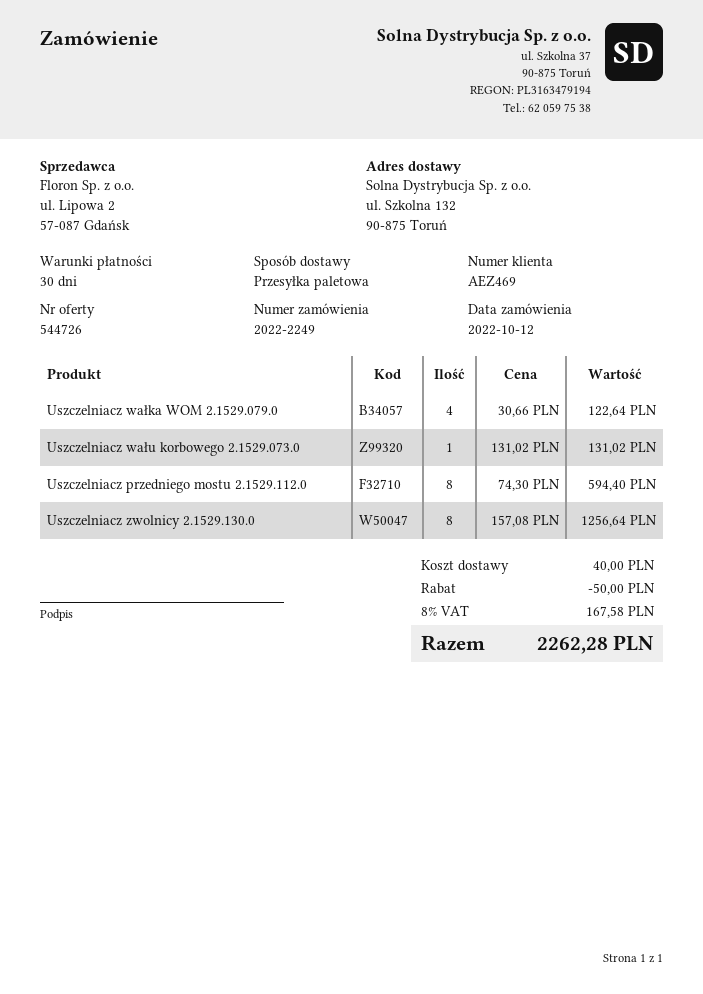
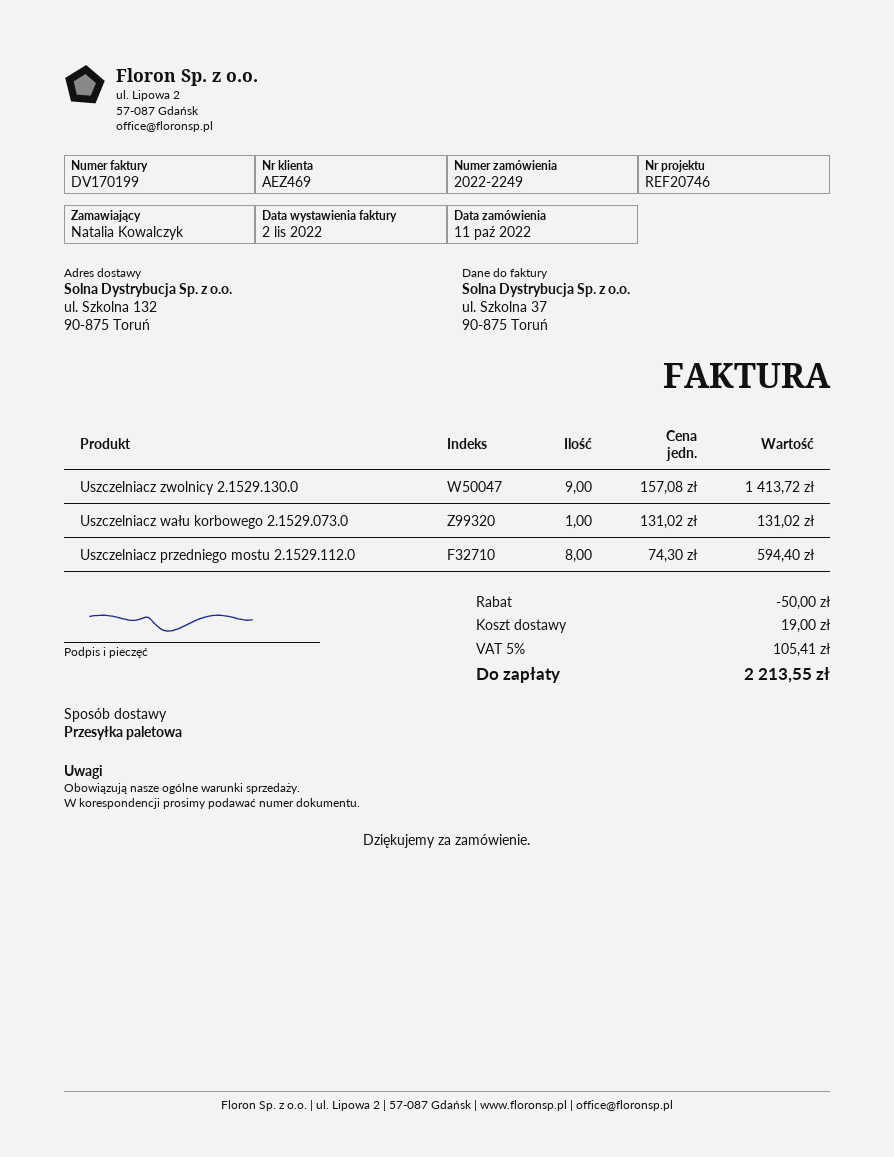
order date: 2022-10-12 -> 2022-10-11
Uszczelniacz wałka WOM 2.1529.079.0: 4 x 30.66 = 122.64 -> none
Uszczelniacz zwolnicy 2.1529.130.0: 8 x 157.08 = 1256.64 -> 9 x 157.08 = 1413.72
shipping: 40.00 -> 19.00
tax: 8% = 167.58 -> 5% = 105.41
total: 2262.28 -> 2213.55

